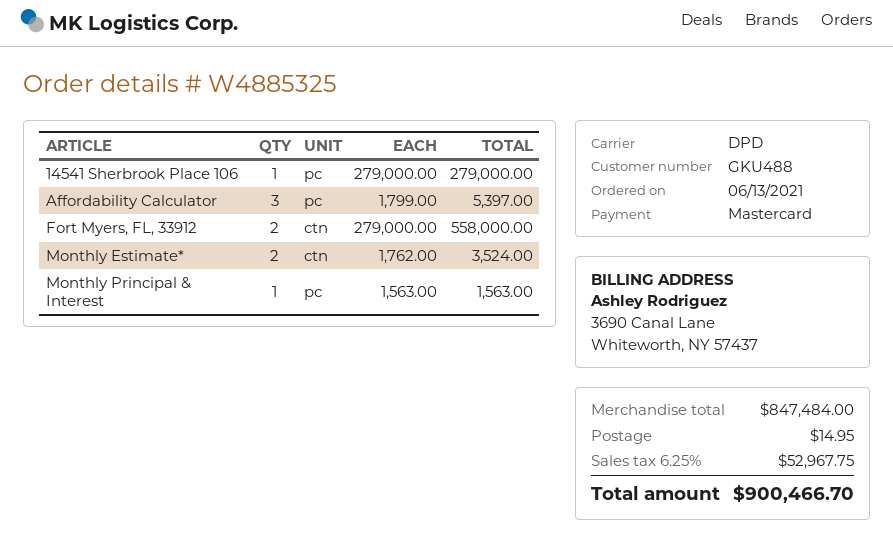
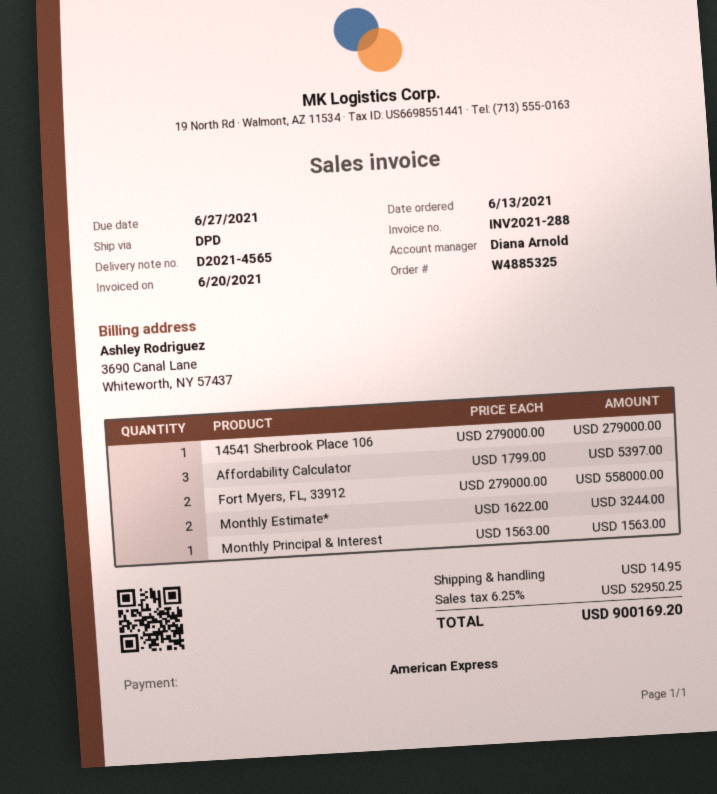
payment method: Mastercard -> American Express
Monthly Estimate*: 2 x 1762.00 = 3524.00 -> 2 x 1622.00 = 3244.00
tax: 6.25% = 52967.75 -> 6.25% = 52950.25
total: 900466.70 -> 900169.20

